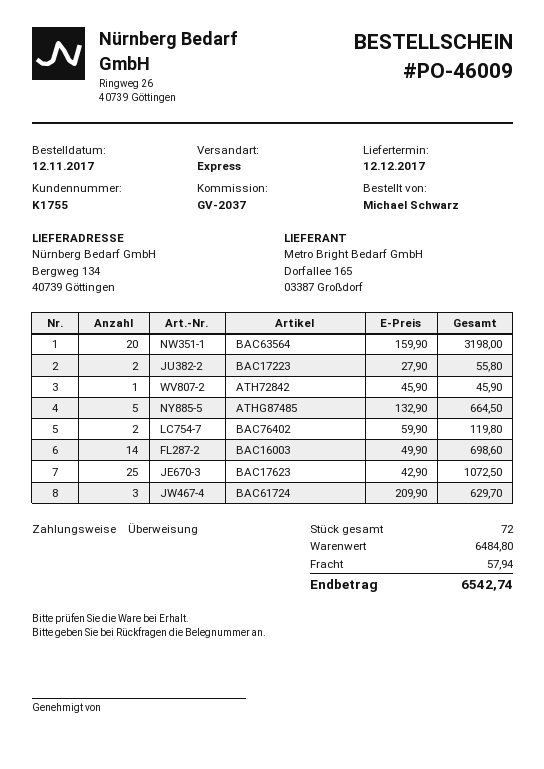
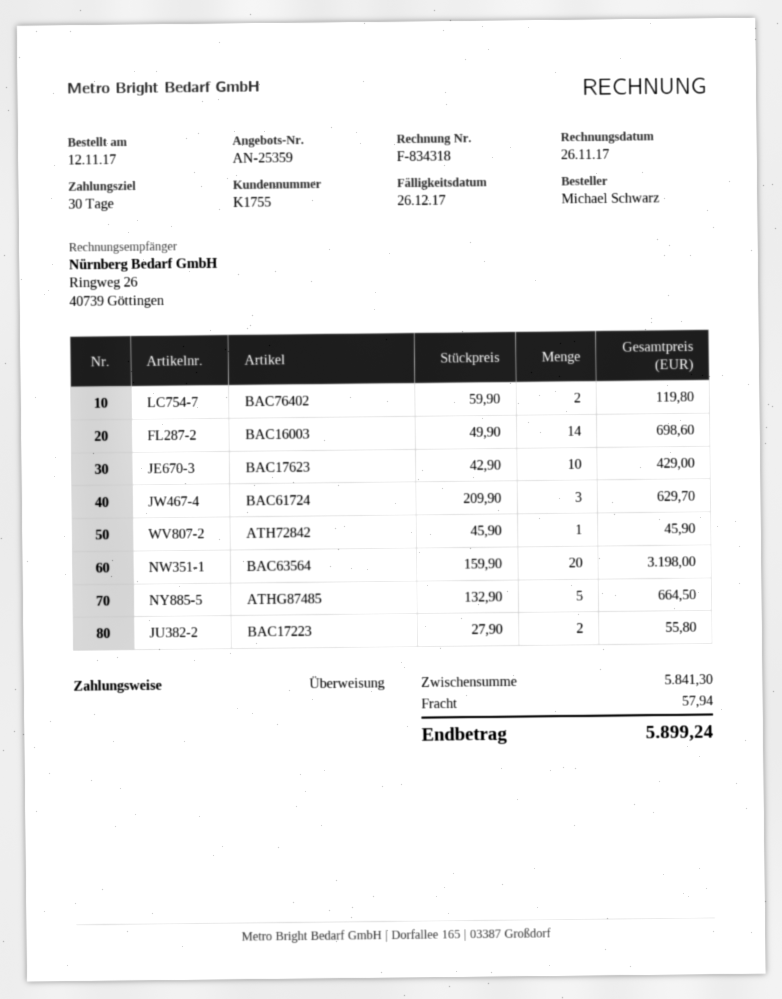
BAC17623: 25 x 42.90 = 1072.50 -> 10 x 42.90 = 429.00
subtotal: 6484.80 -> 5841.30
total: 6542.74 -> 5899.24

